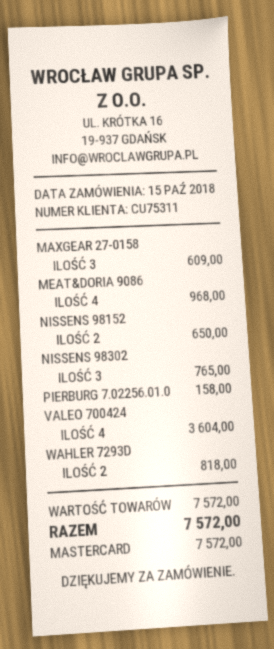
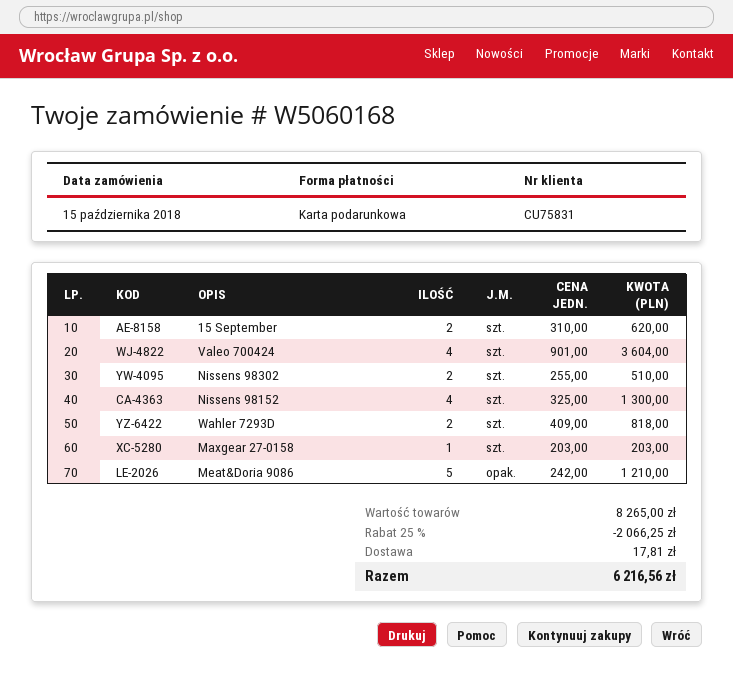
customer number: CU75311 -> CU75831
payment method: Mastercard -> gift card
MAXGEAR 27-0158: 3 for 609.00 -> 1 for 203.00
MEAT&DORIA 9086: 4 for 968.00 -> 5 for 1210.00
NISSENS 98152: 2 for 650.00 -> 4 for 1300.00
NISSENS 98302: 3 for 765.00 -> 2 for 510.00
PIERBURG 7.02256.01.0: 1 for 158.00 -> none
15 September: none -> 2 for 620.00
subtotal: 7572.00 -> 8265.00
discount: none -> 25% = 2066.25
shipping: none -> 17.81
total: 7572.00 -> 6216.56

